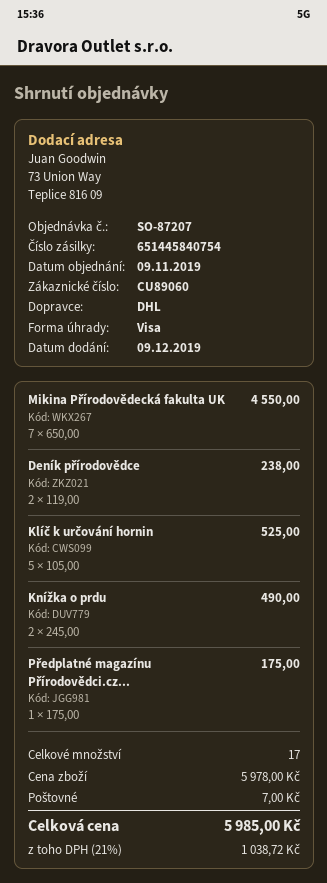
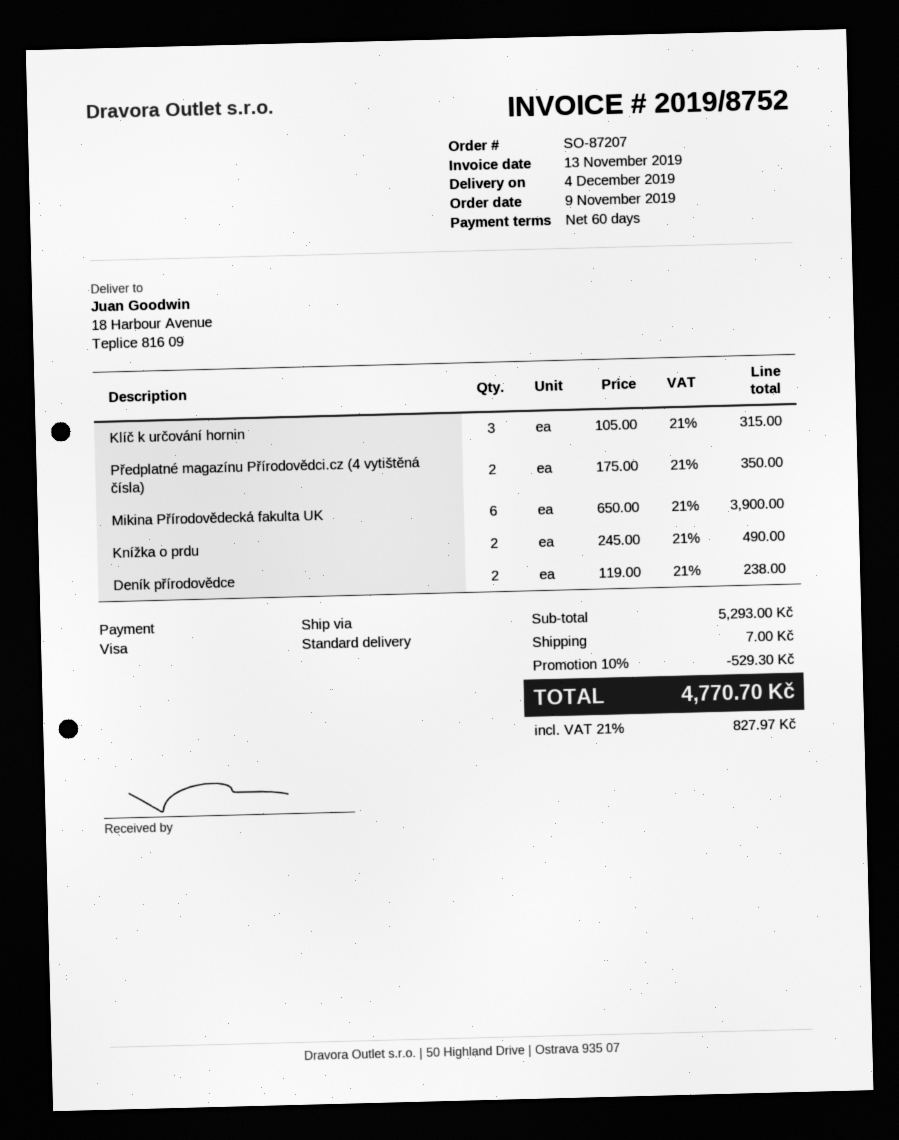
delivery date: 2019-12-09 -> 2019-12-04
shipping method: DHL -> standard
ship to: 73 Union Way, Teplice 816 09 -> 18 Harbour Avenue, Teplice 816 09
Mikina Přírodovědecká fakulta UK: 7 x 650.00 = 4550.00 -> 6 x 650.00 = 3900.00
Klíč k určování hornin: 5 x 105.00 = 525.00 -> 3 x 105.00 = 315.00
Předplatné magazínu Přírodovědci.cz...: 1 x 175.00 = 175.00 -> 2 x 175.00 = 350.00
subtotal: 5978.00 -> 5293.00
discount: none -> 10% = 529.30
tax: 21% = 1038.72 -> 21% = 827.97
total: 5985.00 -> 4770.70

